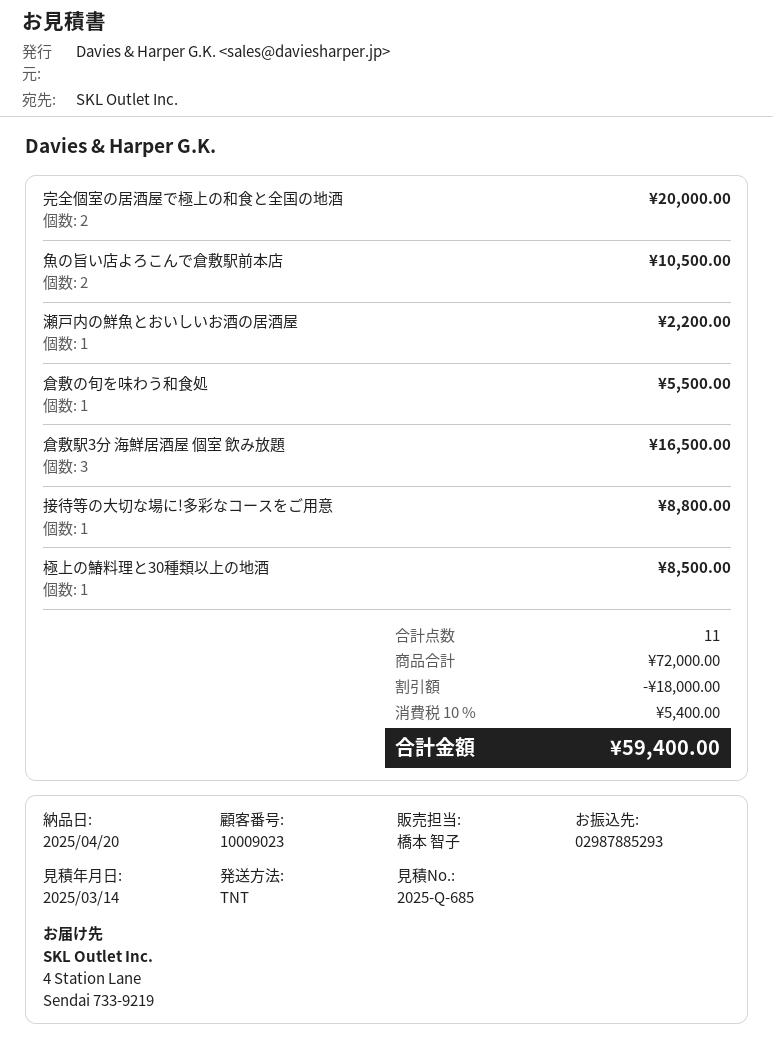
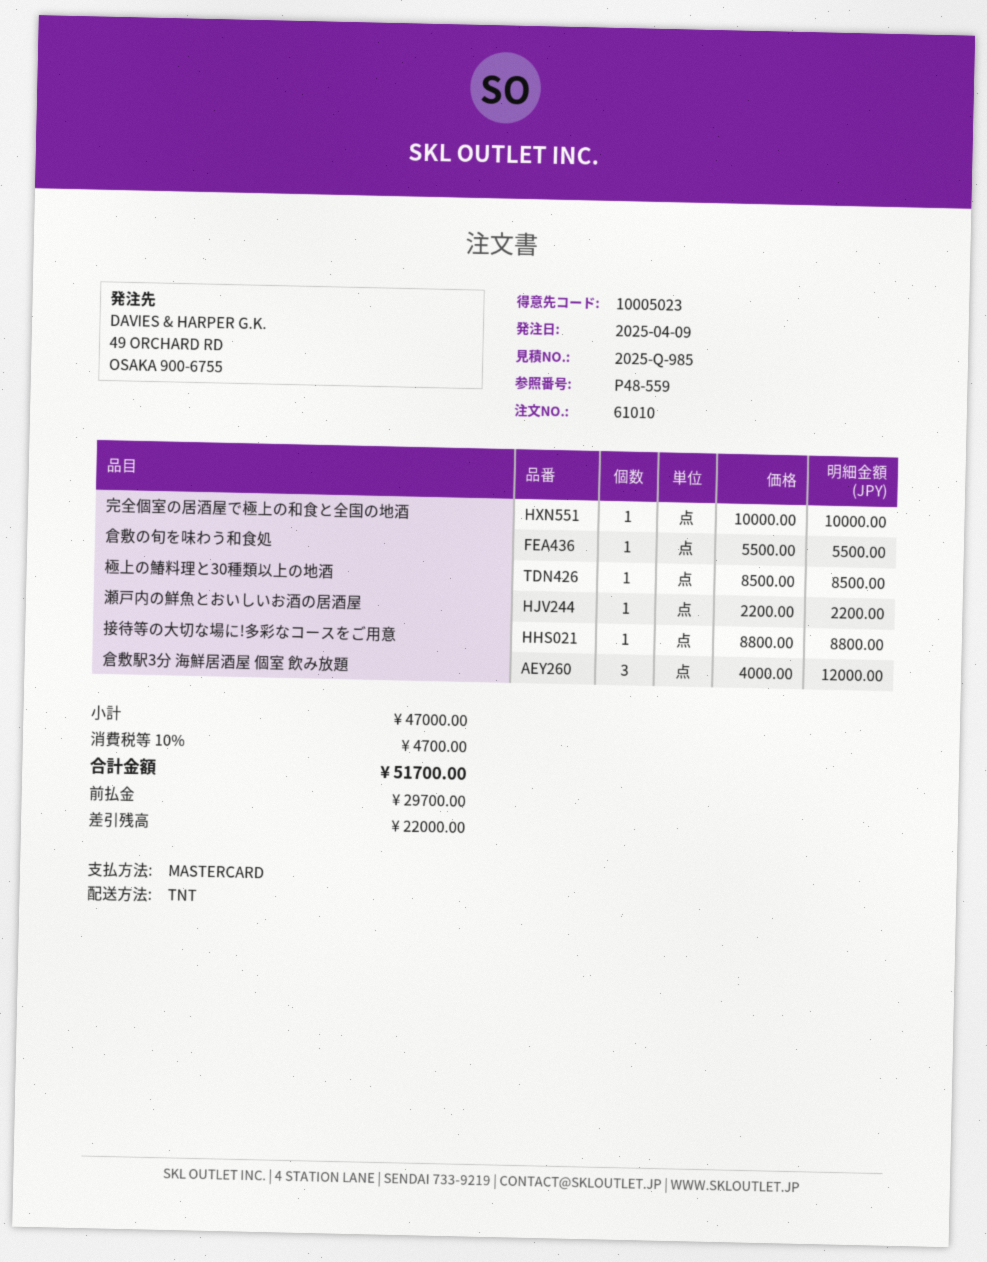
quote number: 2025-Q-685 -> 2025-Q-985
customer number: 10009023 -> 10005023
完全個室の居酒屋で極上の和食と全国の地酒: 2 for 20000.00 -> 1 for 10000.00
魚の旨い店よろこんで倉敷駅前本店: 2 for 10500.00 -> none
倉敷駅3分 海鮮居酒屋 個室 飲み放題: 3 for 16500.00 -> 3 for 12000.00
subtotal: 72000.00 -> 47000.00
discount: 18000.00 -> none
tax: 10% = 5400.00 -> 10% = 4700.00
total: 59400.00 -> 51700.00

